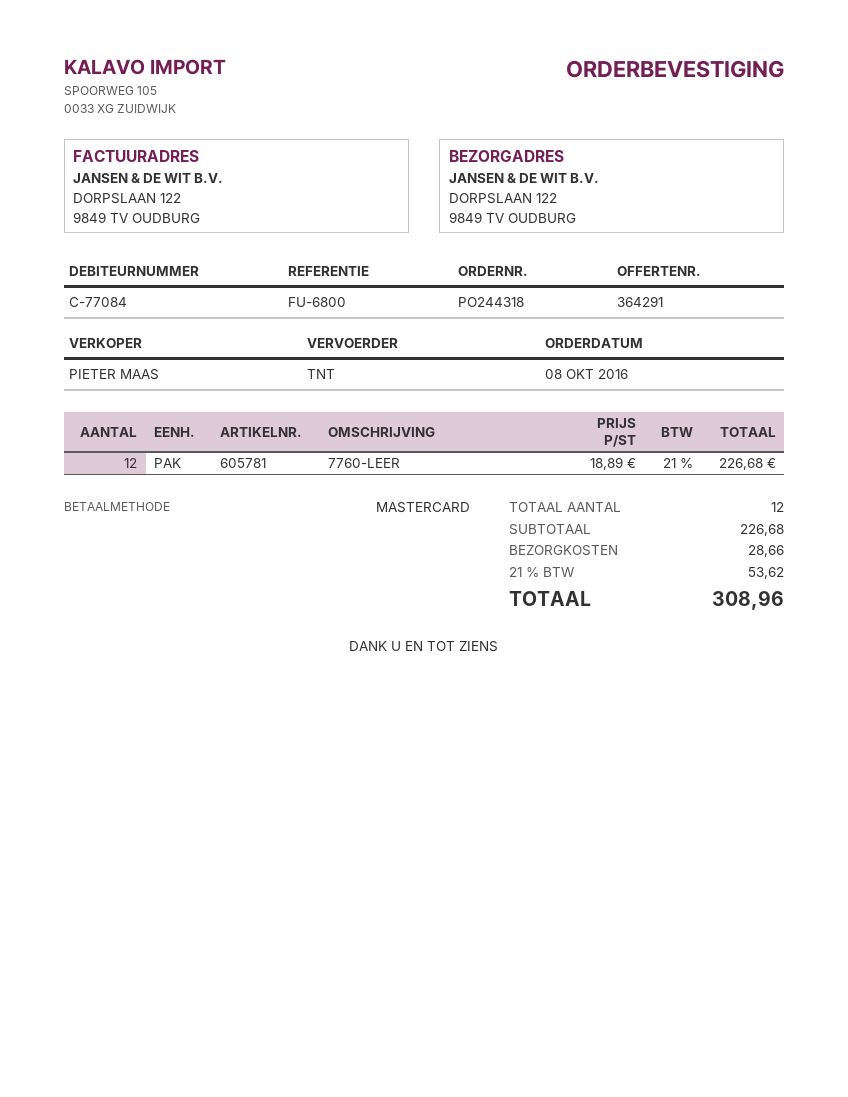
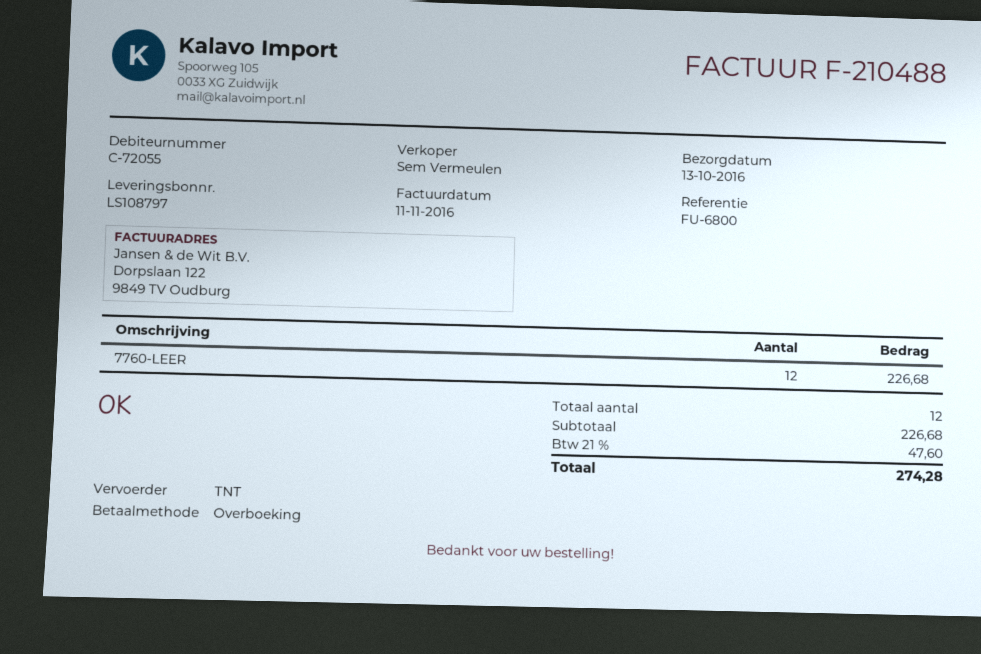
customer number: C-77084 -> C-72055
sales rep: PIETER MAAS -> Sem Vermeulen
payment method: Mastercard -> bank transfer
shipping: 28.66 -> none
tax: 21% = 53.62 -> 21% = 47.60
total: 308.96 -> 274.28

